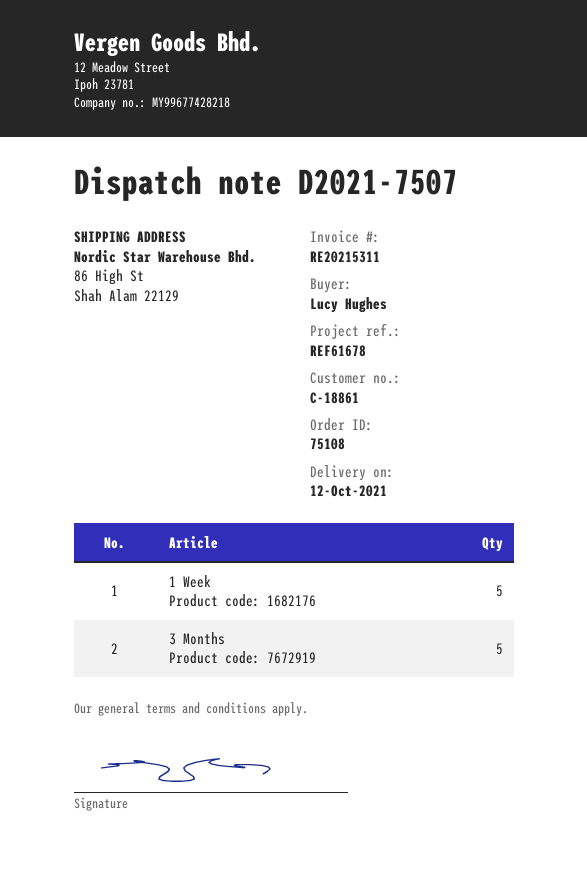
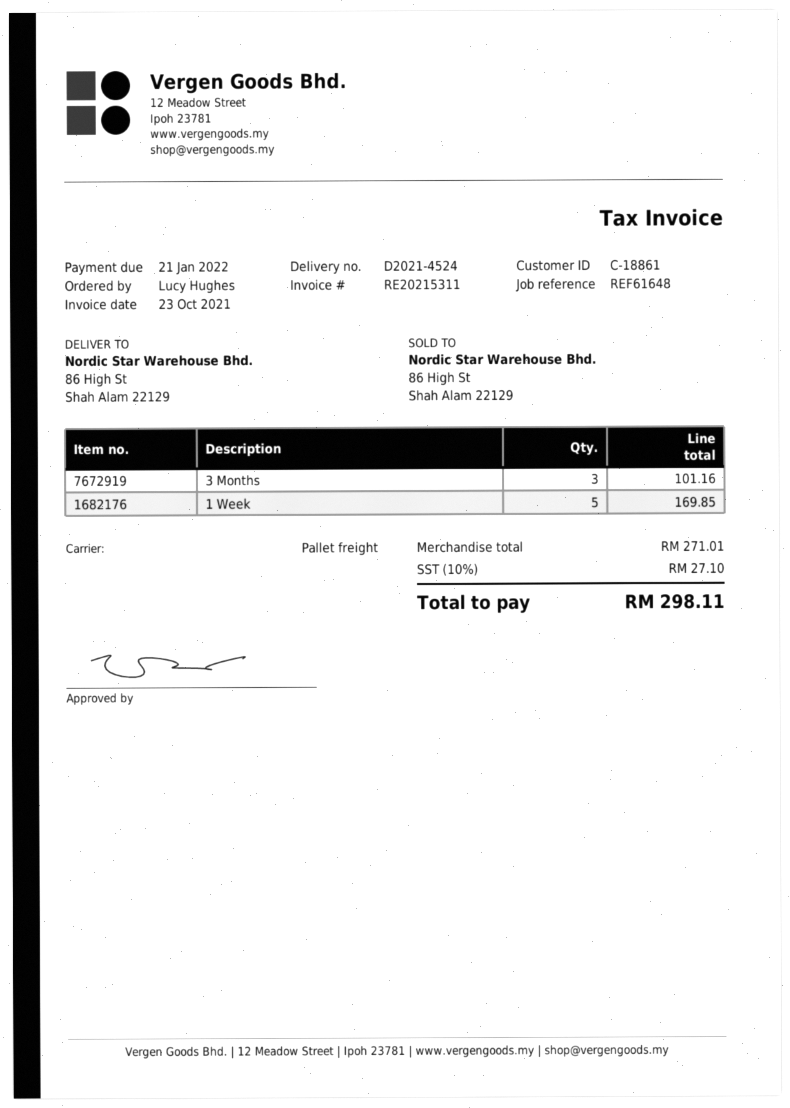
delivery note number: D2021-7507 -> D2021-4524
reference: REF61678 -> REF61648
3 Months: 5 -> 3

